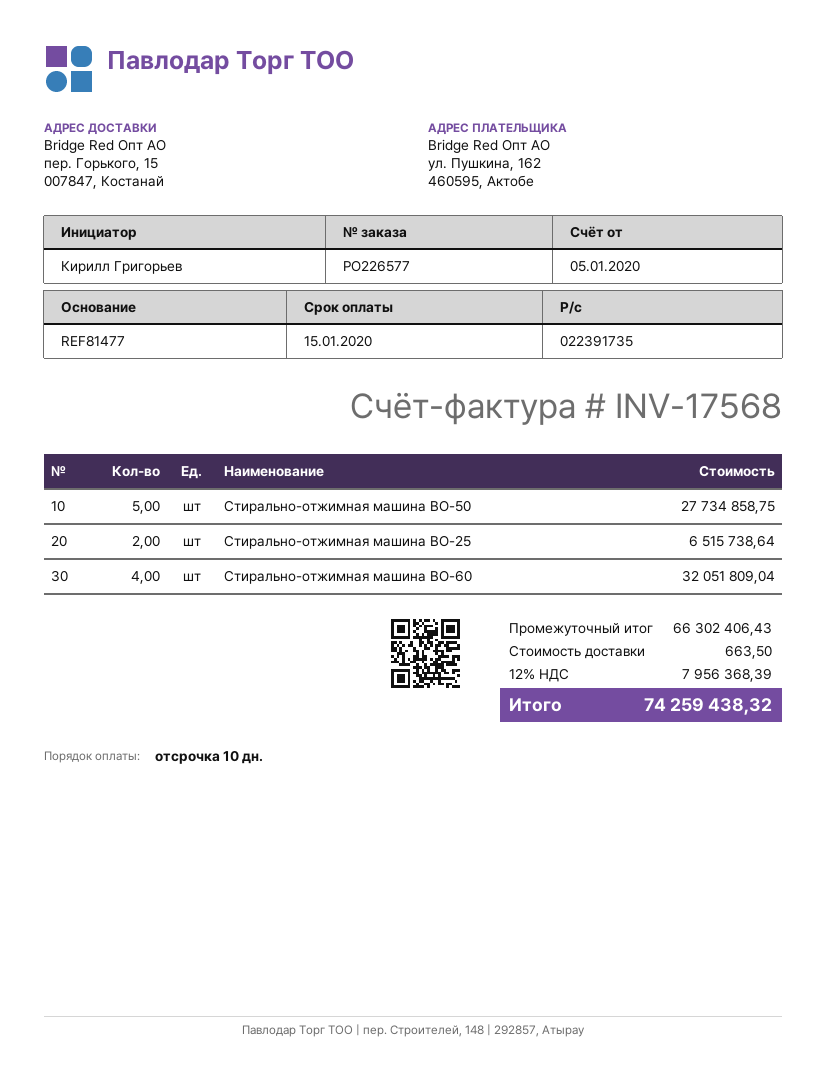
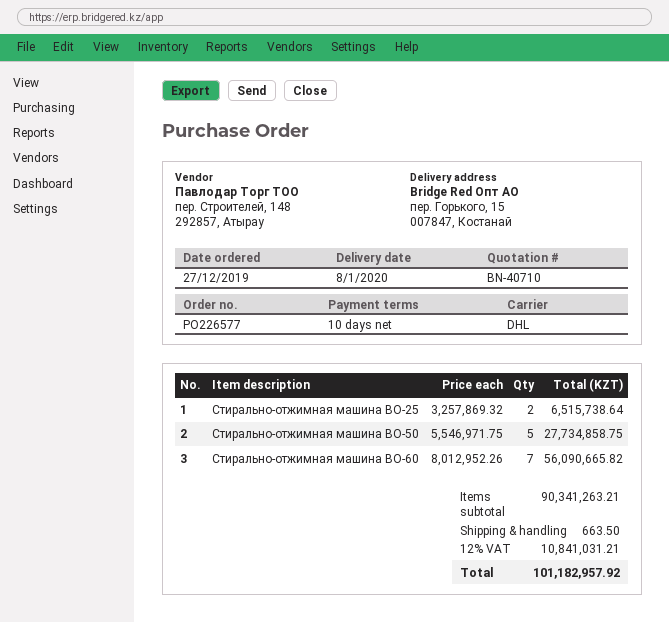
Стирально-отжимная машина ВО-60: 4 for 32051809.04 -> 7 for 56090665.82
subtotal: 66302406.43 -> 90341263.21
tax: 12% = 7956368.39 -> 12% = 10841031.21
total: 74259438.32 -> 101182957.92

